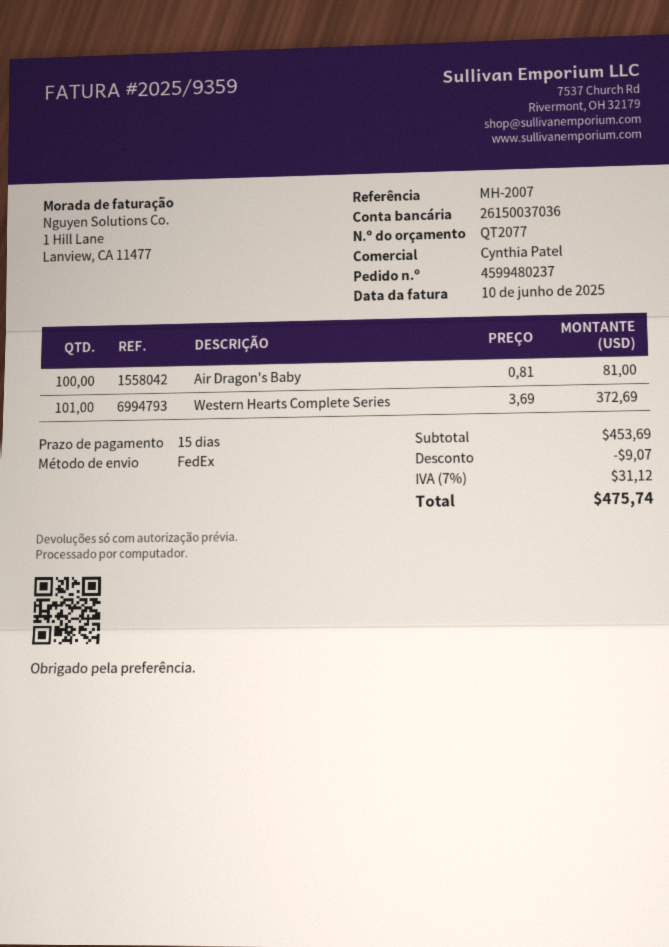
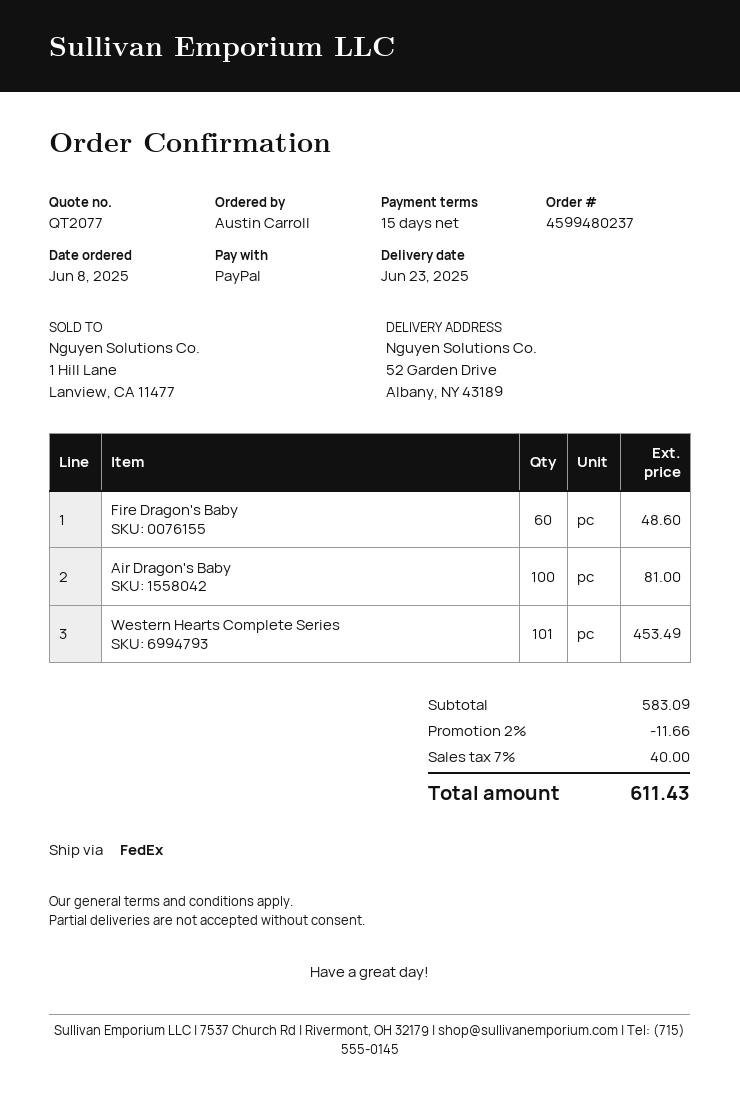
Western Hearts Complete Series: 101 for 372.69 -> 101 for 453.49
Fire Dragon's Baby: none -> 60 for 48.60
subtotal: 453.69 -> 583.09
discount: 9.07 -> 11.66
tax: 7% = 31.12 -> 7% = 40.00
total: 475.74 -> 611.43

